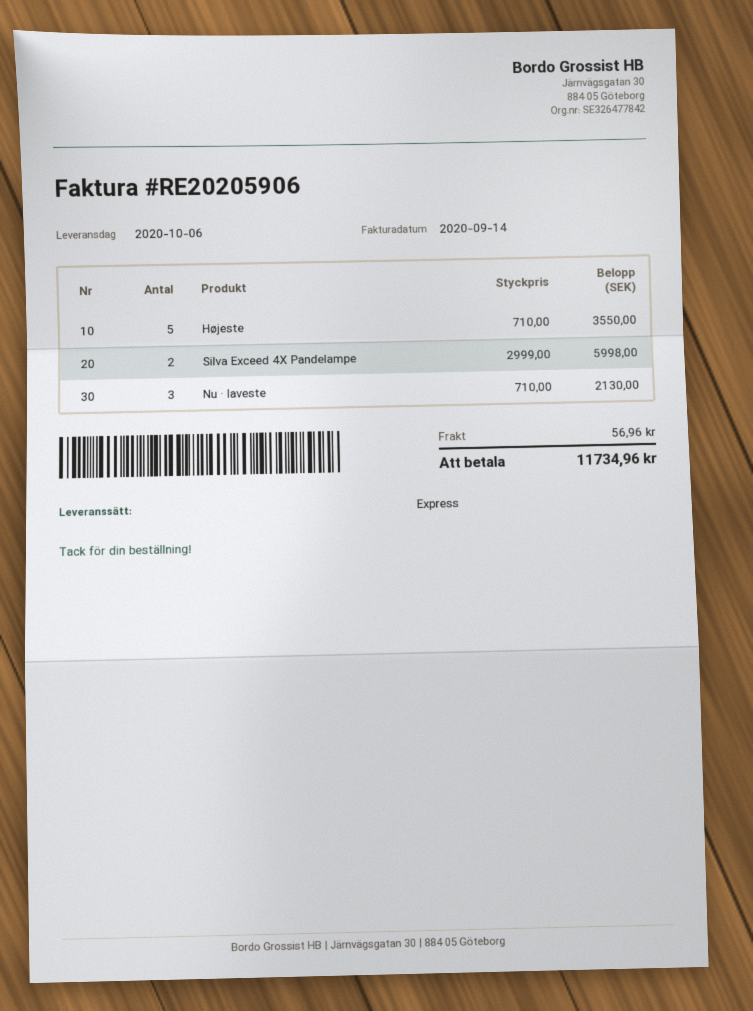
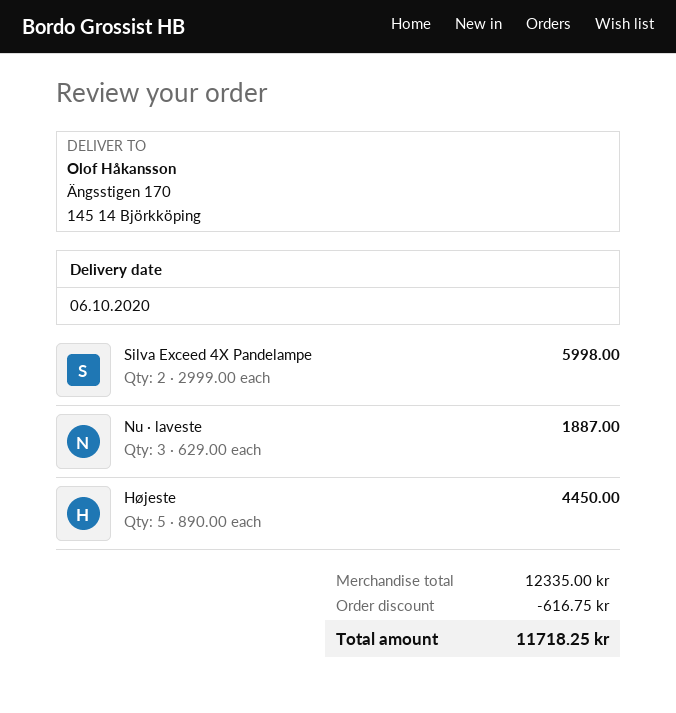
Højeste: 5 x 710.00 = 3550.00 -> 5 x 890.00 = 4450.00
Nu · laveste: 3 x 710.00 = 2130.00 -> 3 x 629.00 = 1887.00
discount: none -> 616.75
shipping: 56.96 -> none
total: 11734.96 -> 11718.25

